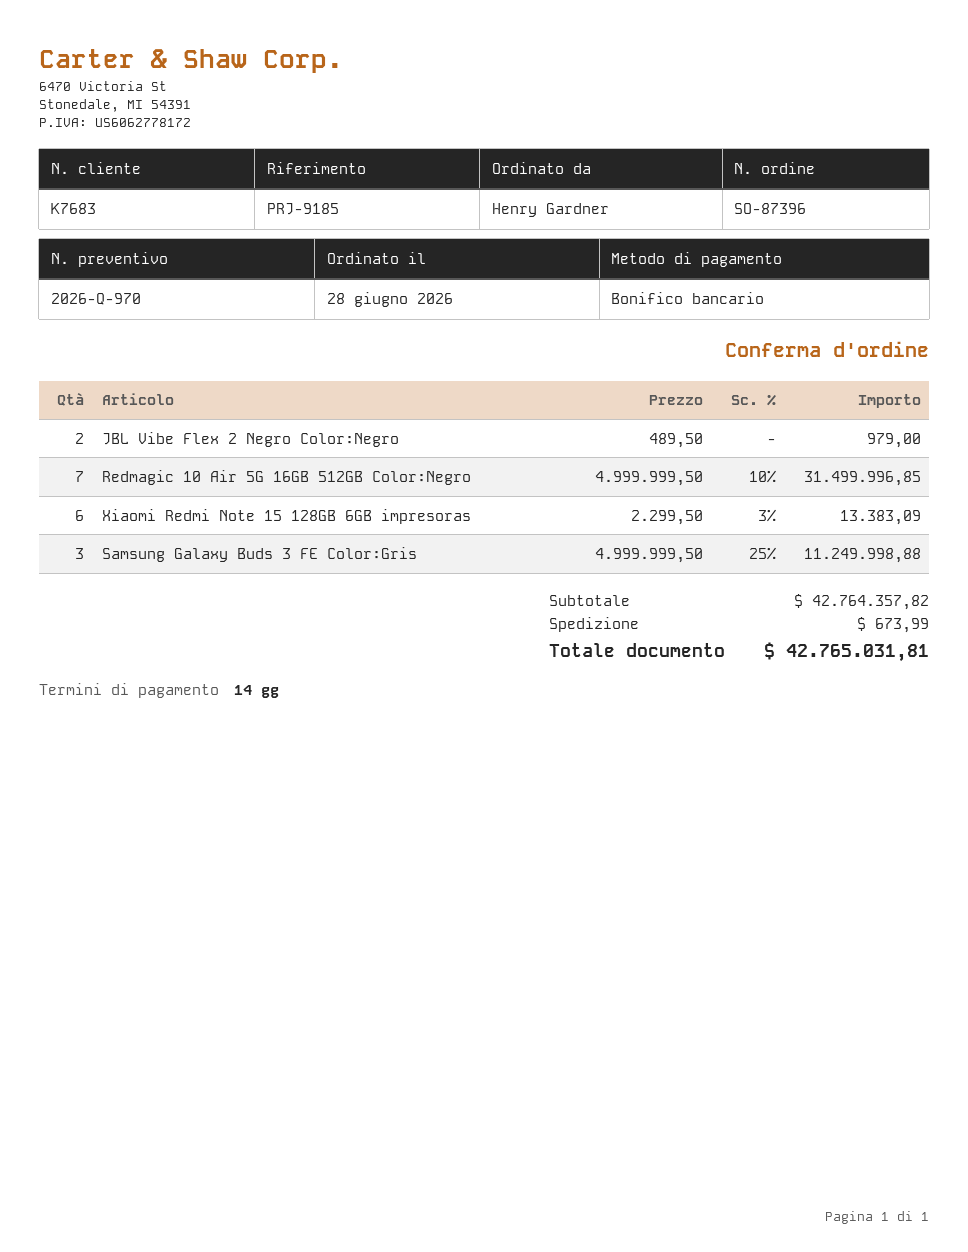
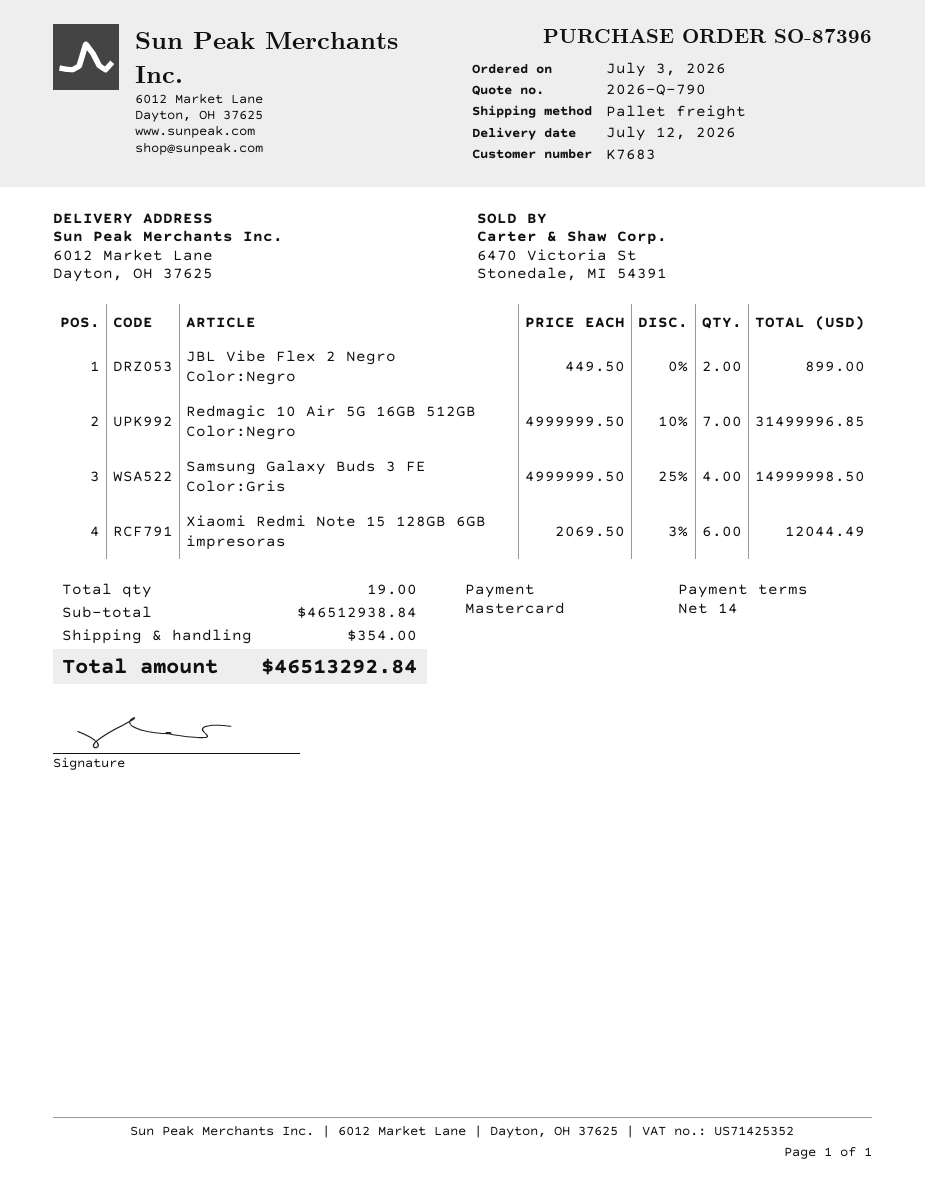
quote number: 2026-Q-970 -> 2026-Q-790
order date: 2026-06-28 -> 2026-07-03
payment method: bank transfer -> Mastercard
JBL Vibe Flex 2 Negro Color:Negro: 2 x 489.50 = 979.00 -> 2 x 449.50 = 899.00
Xiaomi Redmi Note 15 128GB 6GB impresoras: 6 x 2299.50 - 3% = 13383.09 -> 6 x 2069.50 - 3% = 12044.49
Samsung Galaxy Buds 3 FE Color:Gris: 3 x 4999999.50 - 25% = 11249998.88 -> 4 x 4999999.50 - 25% = 14999998.50
subtotal: 42764357.82 -> 46512938.84
shipping: 673.99 -> 354.00
total: 42765031.81 -> 46513292.84

